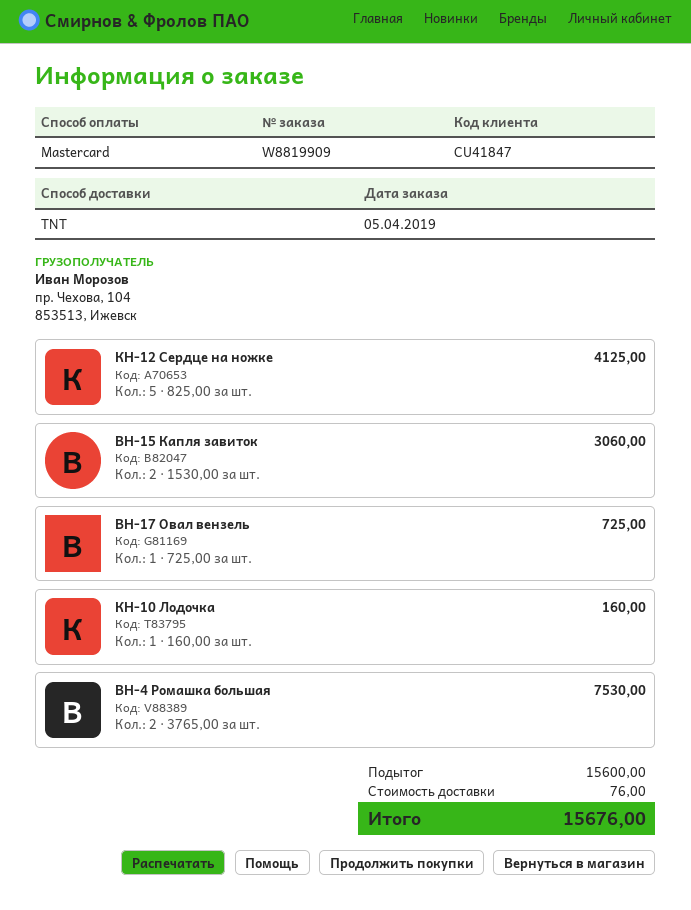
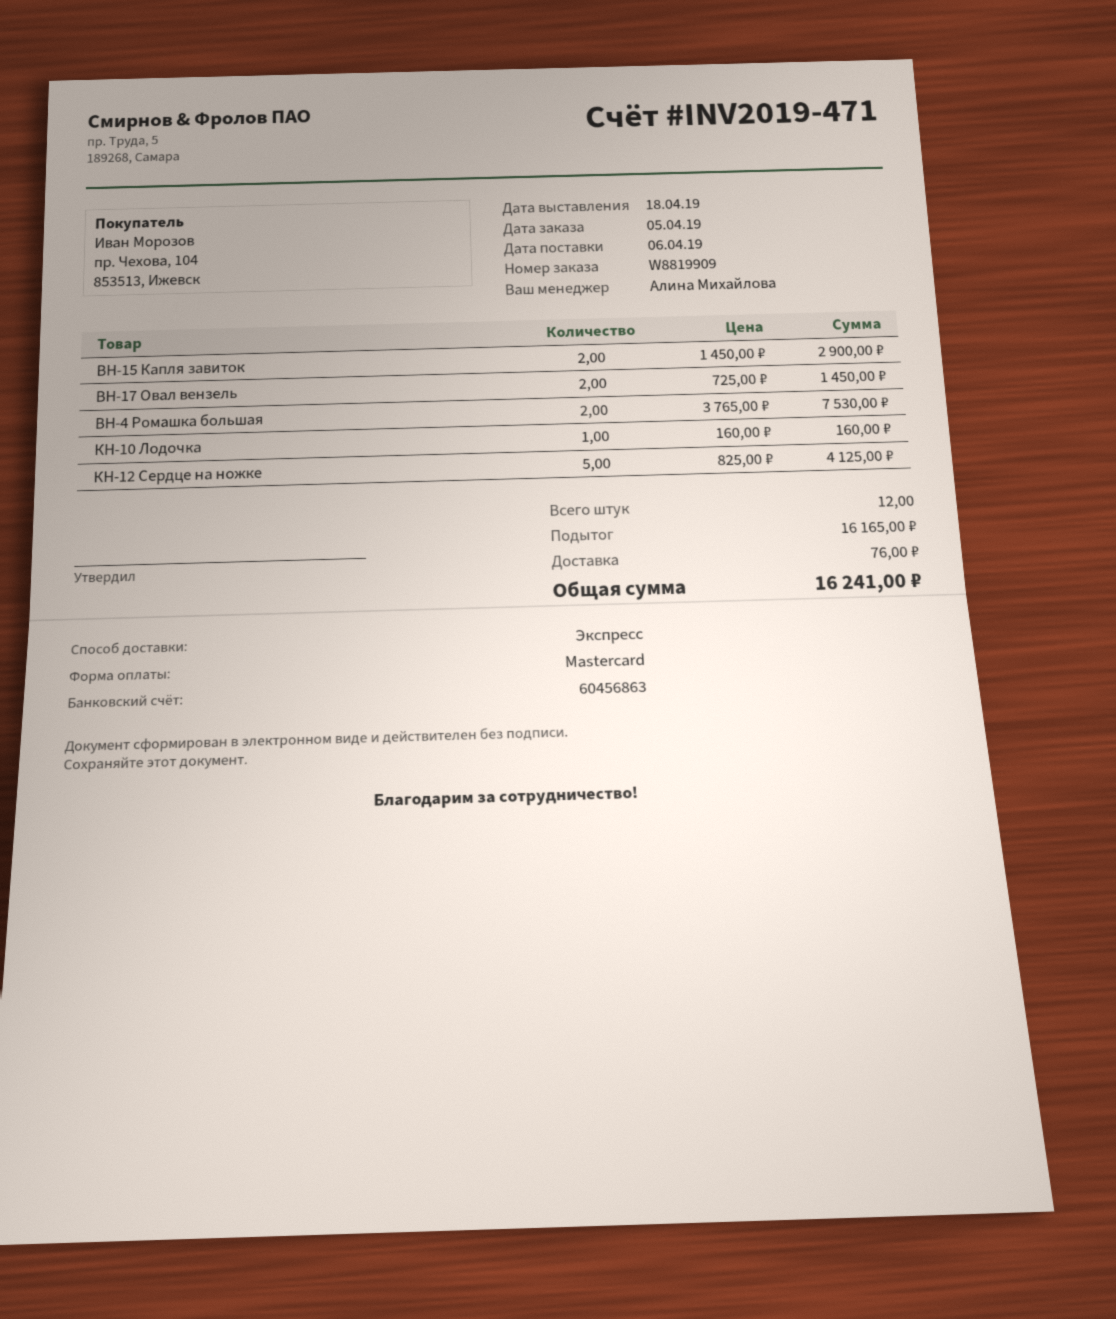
shipping method: TNT -> express
ВН-15 Капля завиток: 2 x 1530.00 = 3060.00 -> 2 x 1450.00 = 2900.00
ВН-17 Овал вензель: 1 x 725.00 = 725.00 -> 2 x 725.00 = 1450.00
subtotal: 15600.00 -> 16165.00
total: 15676.00 -> 16241.00

